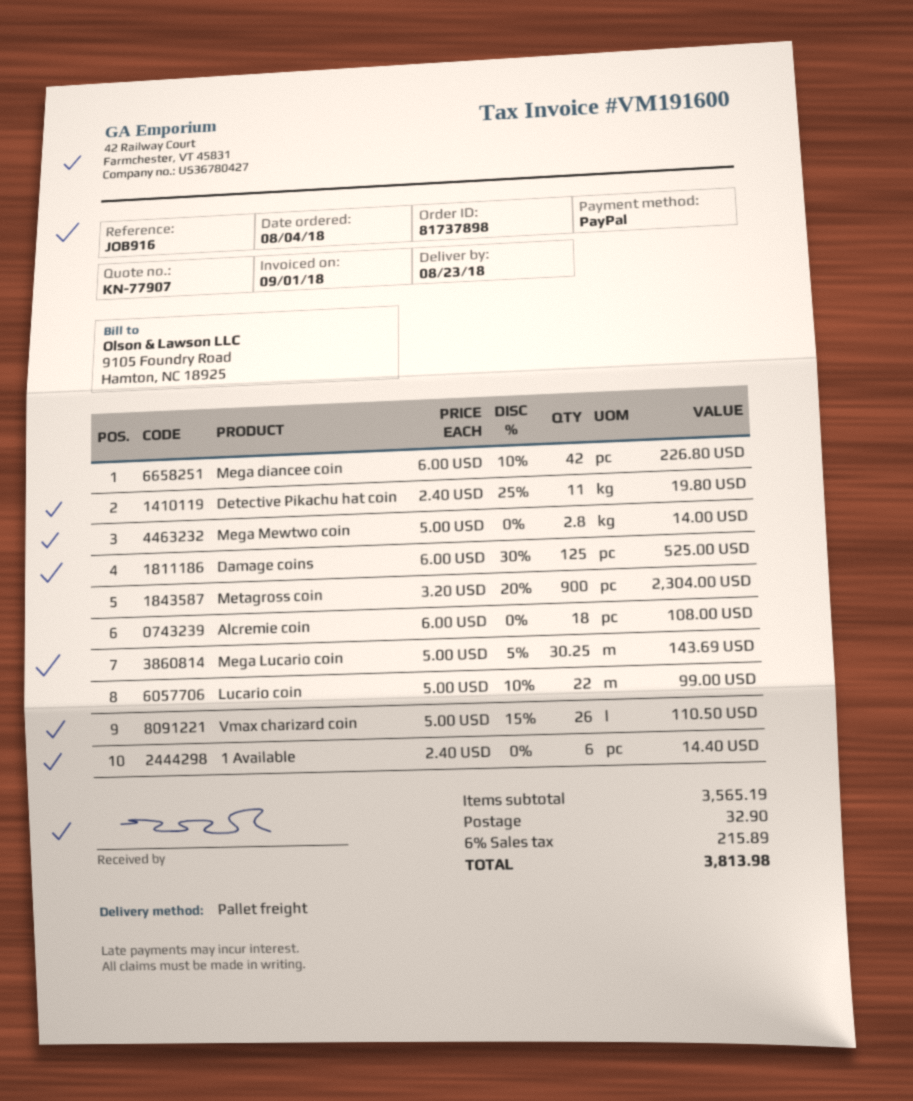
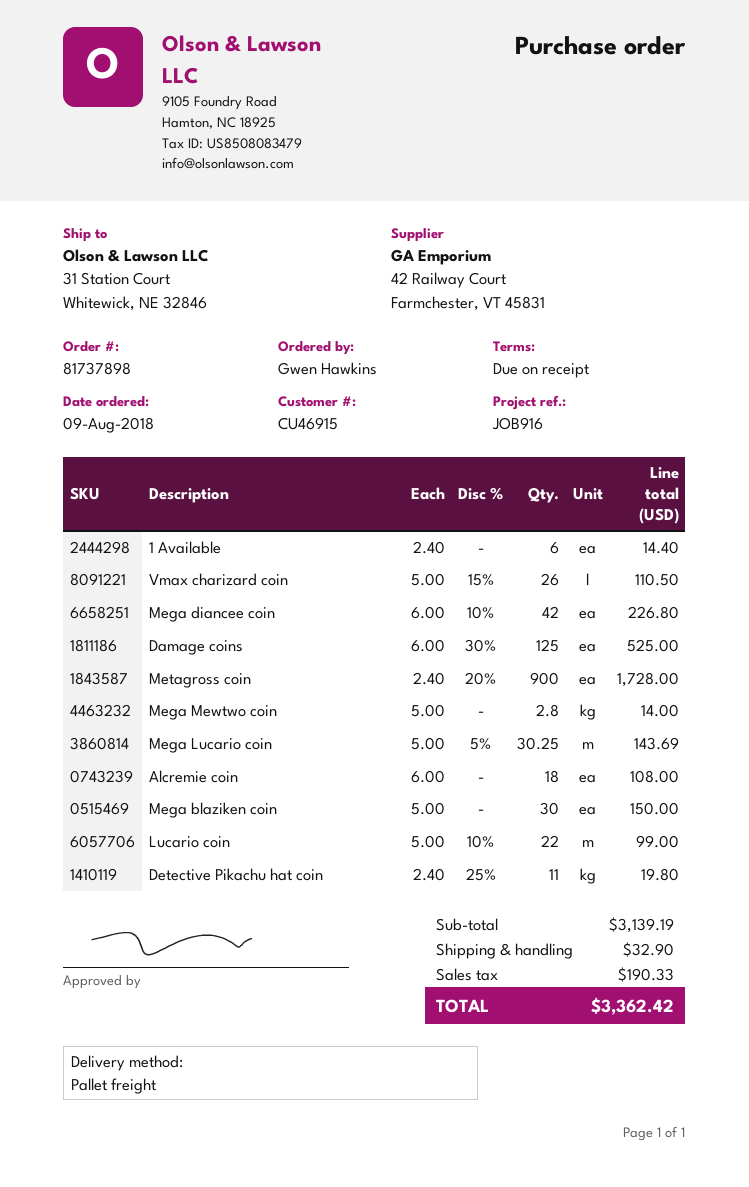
order date: 2018-08-04 -> 2018-08-09
Metagross coin: 900 x 3.20 - 20% = 2304.00 -> 900 x 2.40 - 20% = 1728.00
Mega blaziken coin: none -> 30 x 5.00 = 150.00
subtotal: 3565.19 -> 3139.19
tax: 215.89 -> 190.33
total: 3813.98 -> 3362.42

